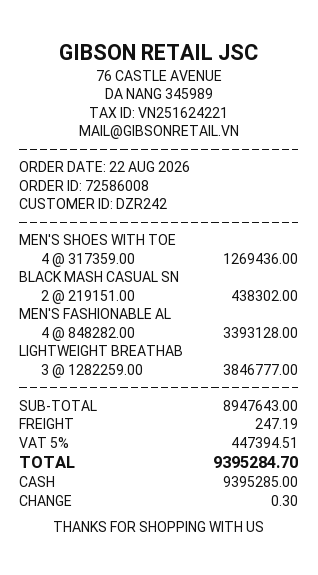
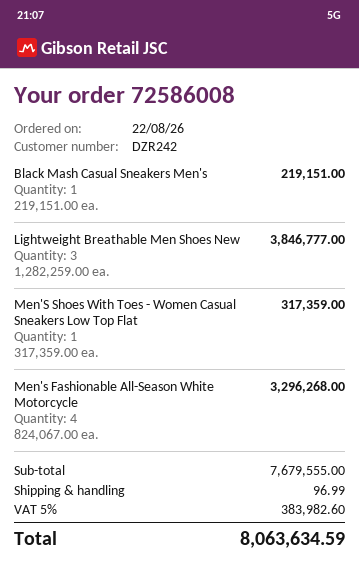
MEN'S SHOES WITH TOE: 4 x 317359.00 = 1269436.00 -> 1 x 317359.00 = 317359.00
BLACK MASH CASUAL SN: 2 x 219151.00 = 438302.00 -> 1 x 219151.00 = 219151.00
MEN'S FASHIONABLE AL: 4 x 848282.00 = 3393128.00 -> 4 x 824067.00 = 3296268.00
subtotal: 8947643.00 -> 7679555.00
shipping: 247.19 -> 96.99
tax: 5% = 447394.51 -> 5% = 383982.60
total: 9395284.70 -> 8063634.59

